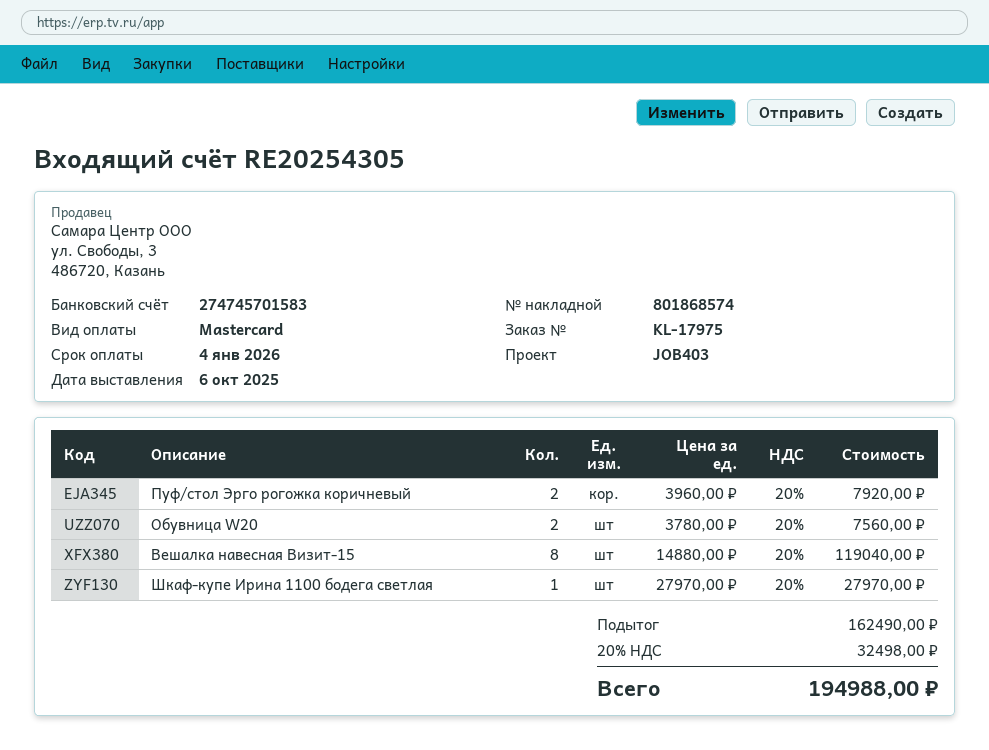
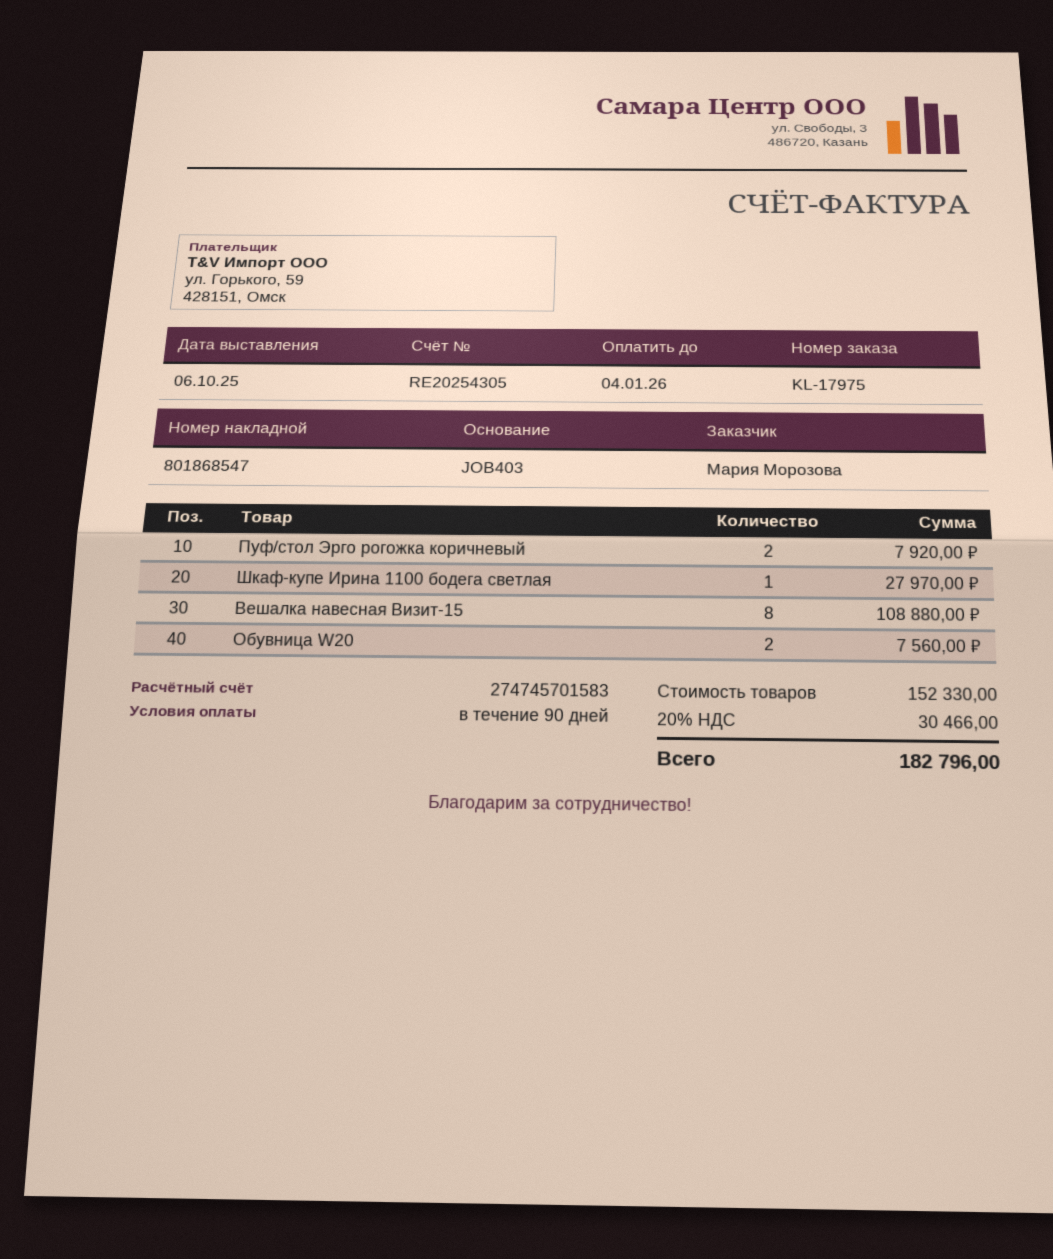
delivery note number: 801868574 -> 801868547
Вешалка навесная Визит-15: 8 for 119040.00 -> 8 for 108880.00
subtotal: 162490.00 -> 152330.00
tax: 20% = 32498.00 -> 20% = 30466.00
total: 194988.00 -> 182796.00

